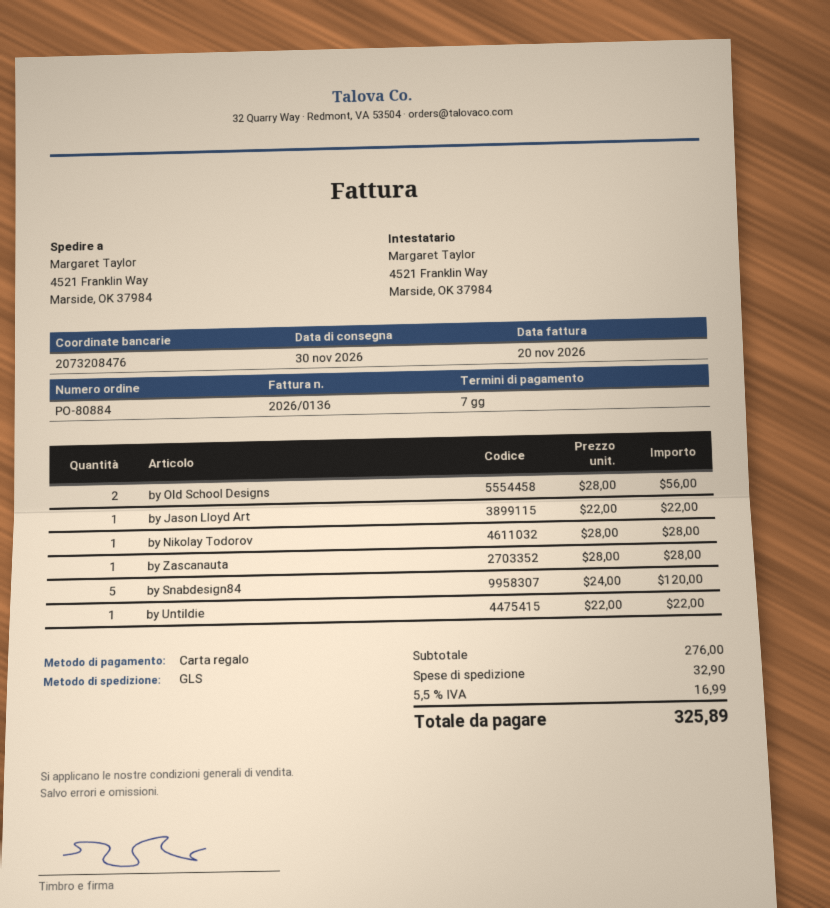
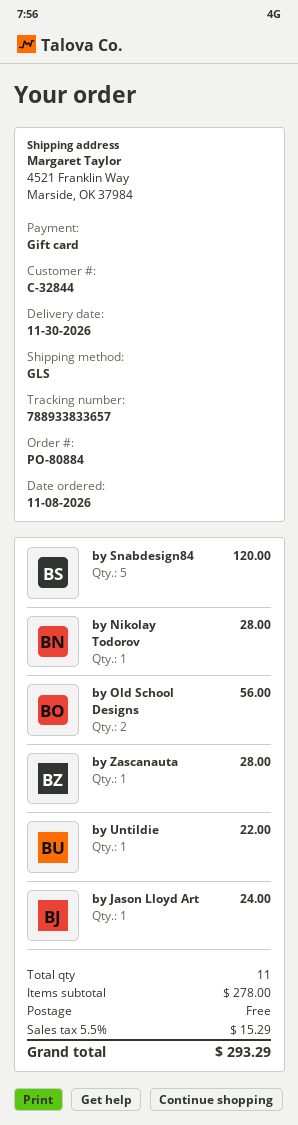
by Jason Lloyd Art: 1 for 22.00 -> 1 for 24.00
subtotal: 276.00 -> 278.00
shipping: 32.90 -> 0.00
tax: 5.5% = 16.99 -> 5.5% = 15.29
total: 325.89 -> 293.29

